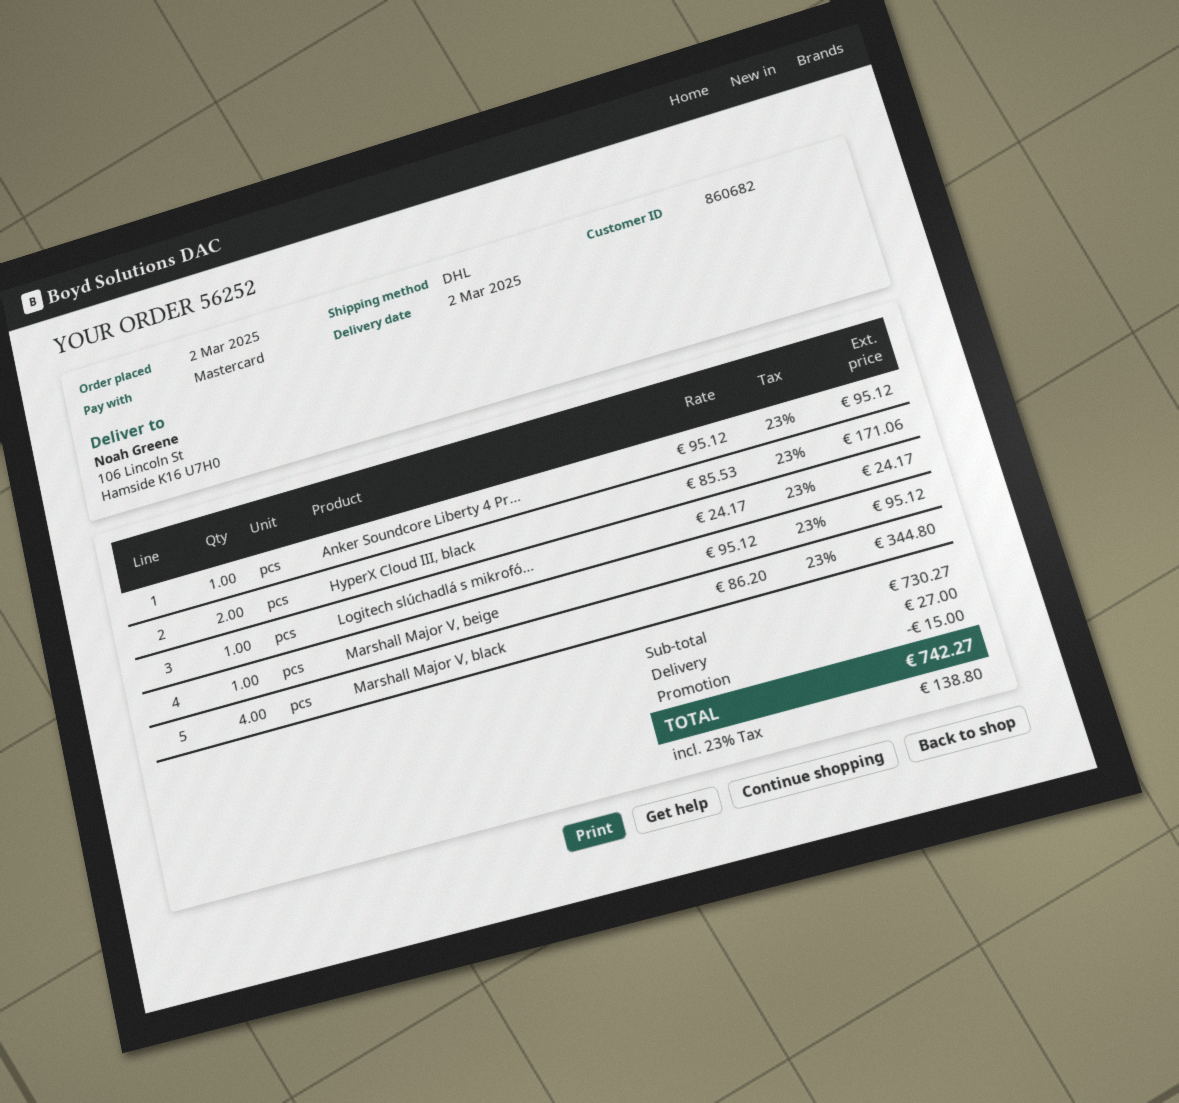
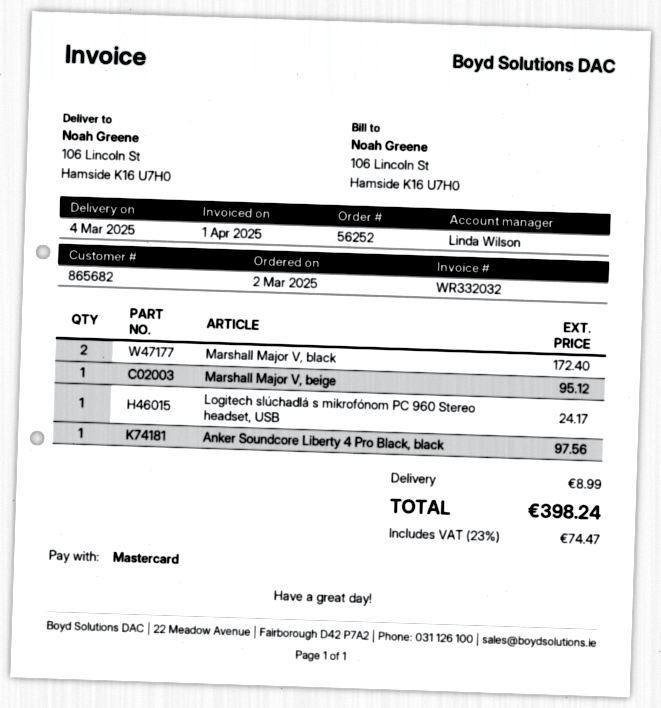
delivery date: 2025-03-02 -> 2025-03-04
customer number: 860682 -> 865682
Anker Soundcore Liberty 4 Pr...: 1 for 95.12 -> 1 for 97.56
HyperX Cloud III, black: 2 for 171.06 -> none
Marshall Major V, black: 4 for 344.80 -> 2 for 172.40
discount: 15.00 -> none
shipping: 27.00 -> 8.99
tax: 23% = 138.80 -> 23% = 74.47
total: 742.27 -> 398.24

